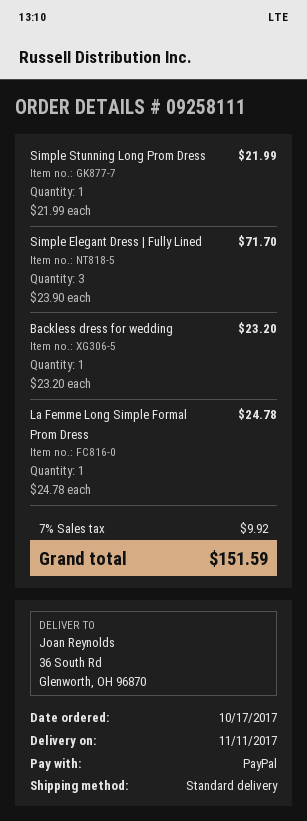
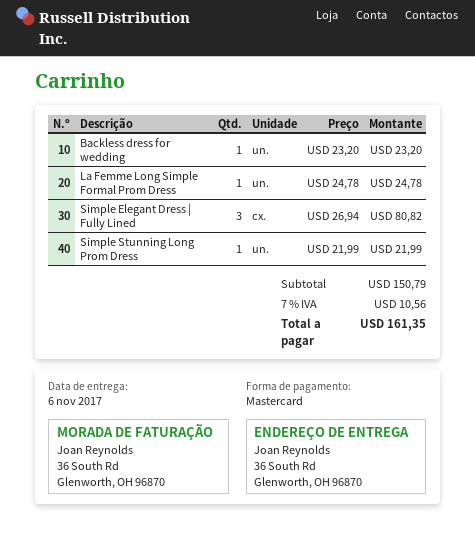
delivery date: 2017-11-11 -> 2017-11-06
payment method: PayPal -> Mastercard
Simple Elegant Dress | Fully Lined: 3 x 23.90 = 71.70 -> 3 x 26.94 = 80.82
tax: 7% = 9.92 -> 7% = 10.56
total: 151.59 -> 161.35

